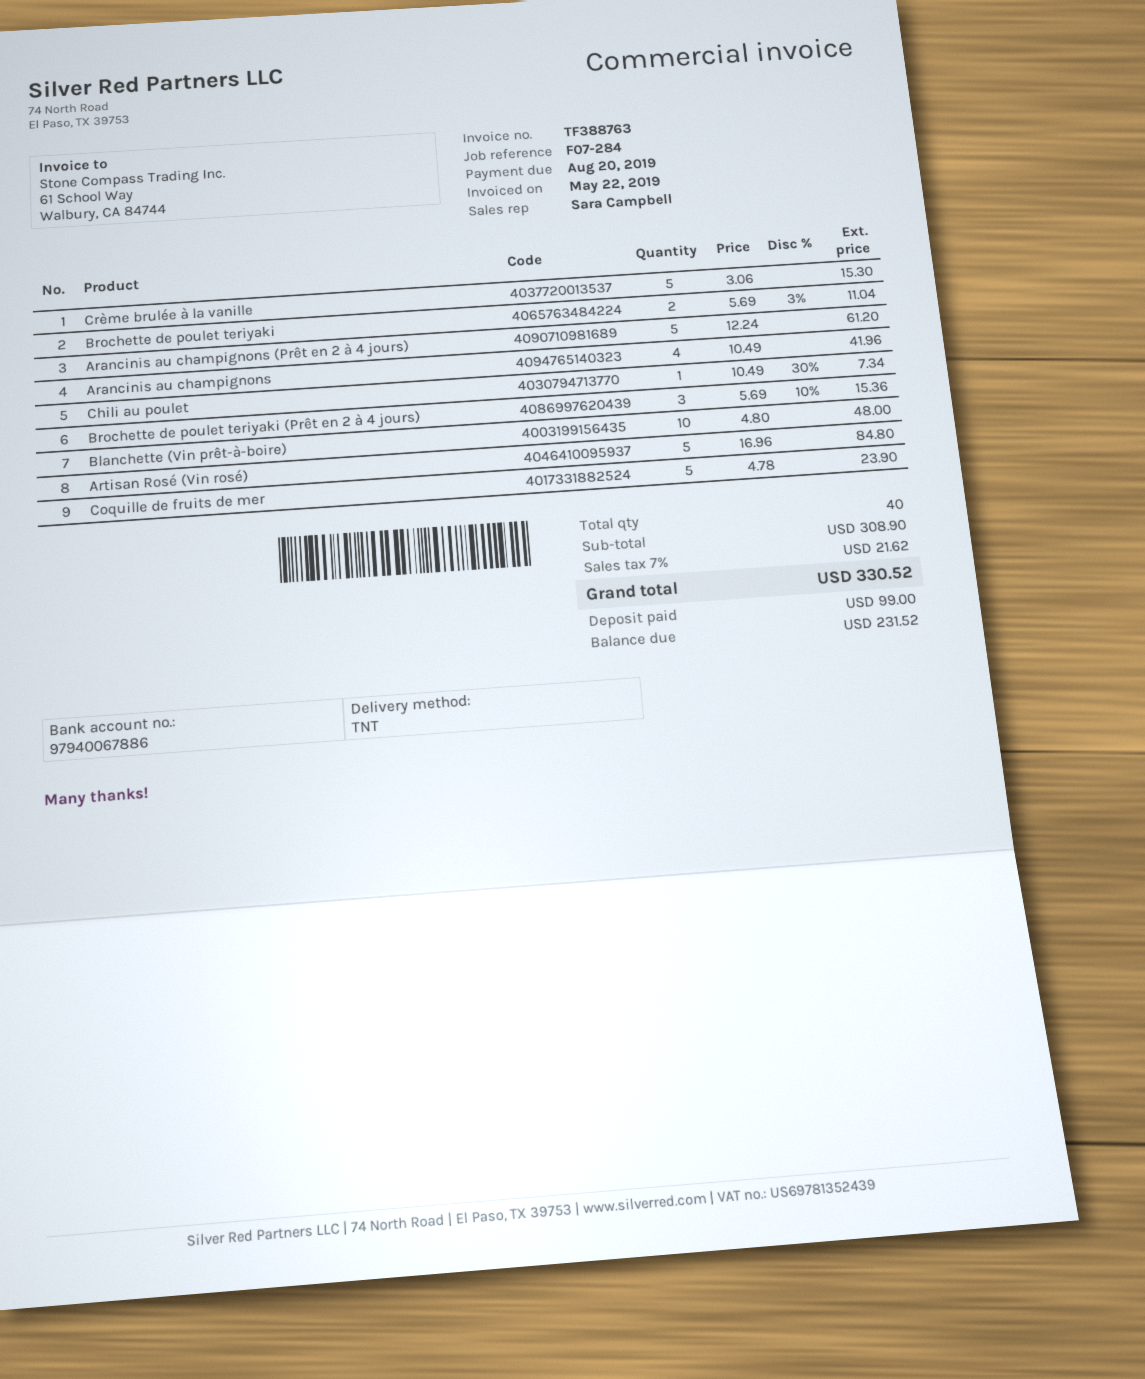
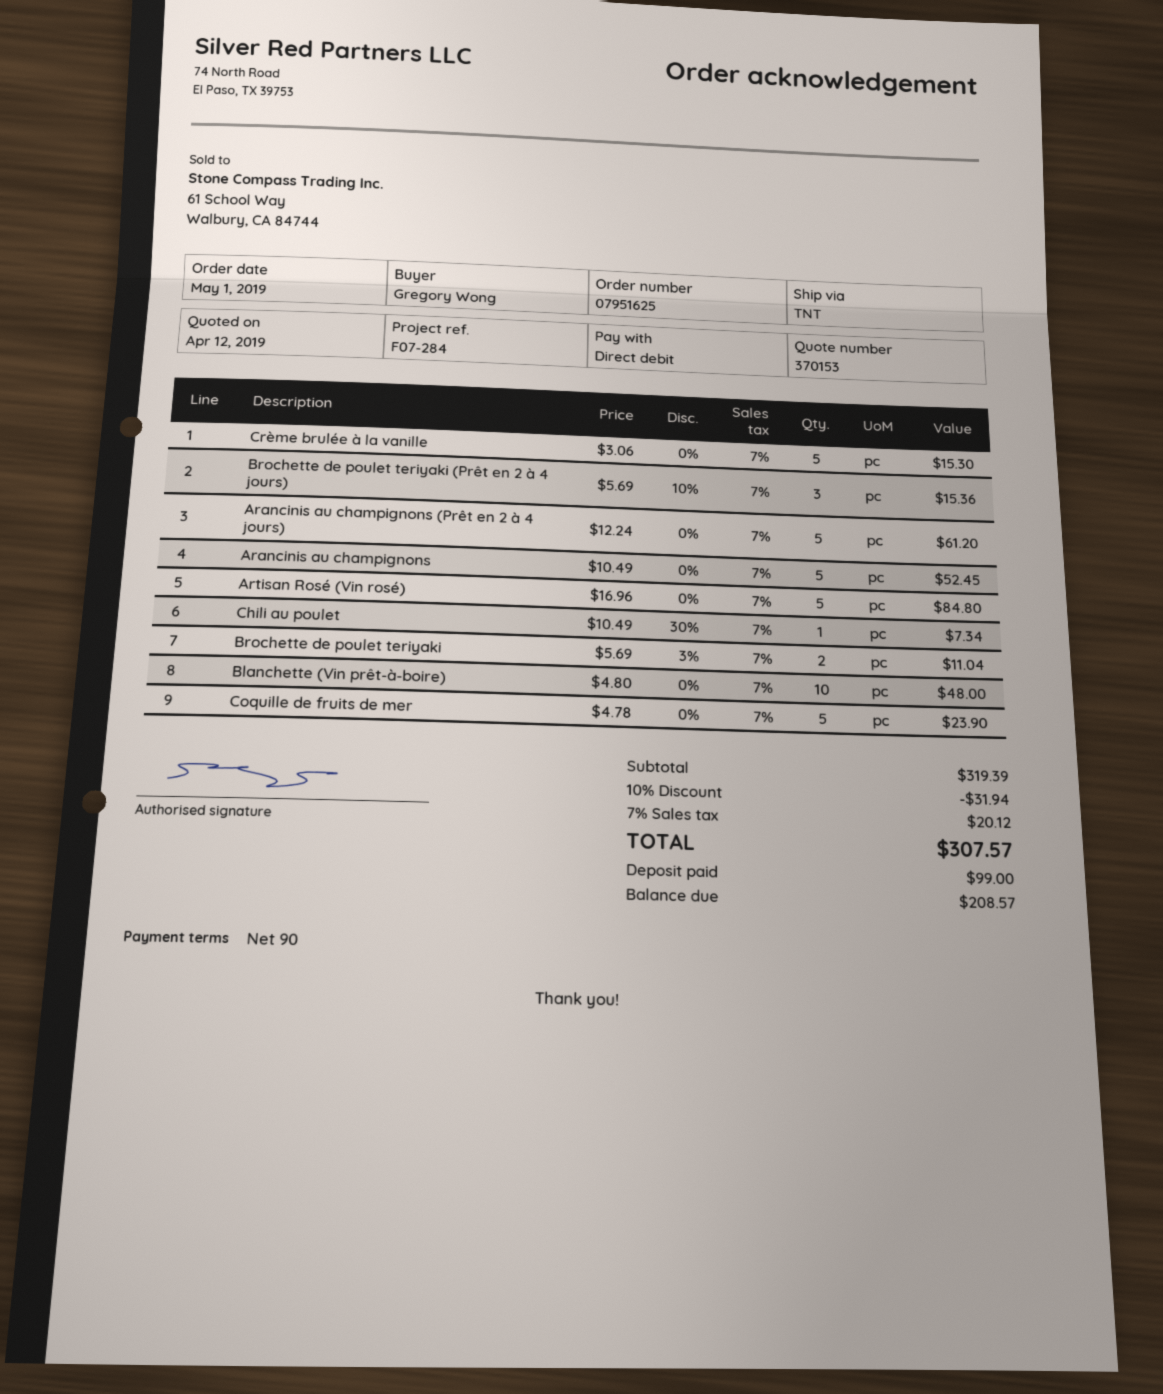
Arancinis au champignons: 4 x 10.49 = 41.96 -> 5 x 10.49 = 52.45
subtotal: 308.90 -> 319.39
discount: none -> 10% = 31.94
tax: 7% = 21.62 -> 7% = 20.12
total: 330.52 -> 307.57
balance: 231.52 -> 208.57

